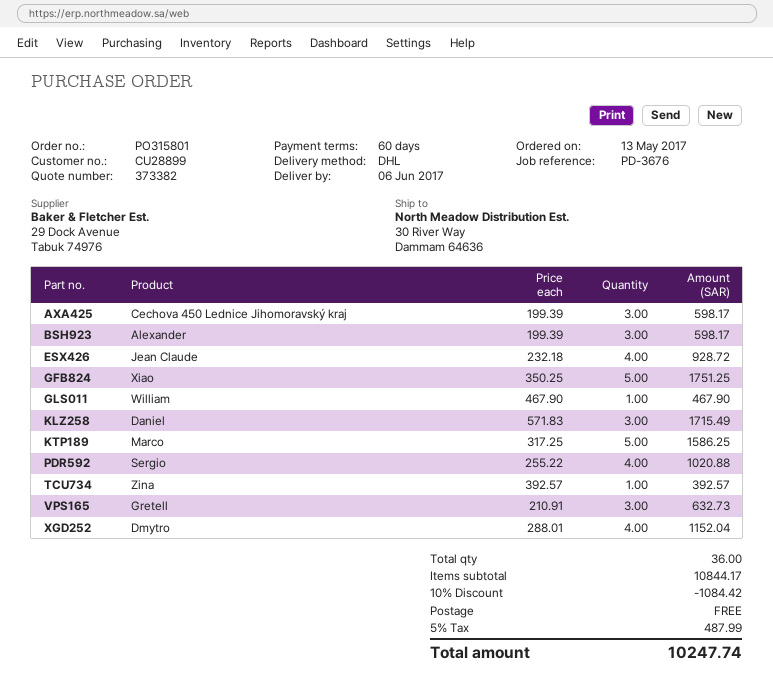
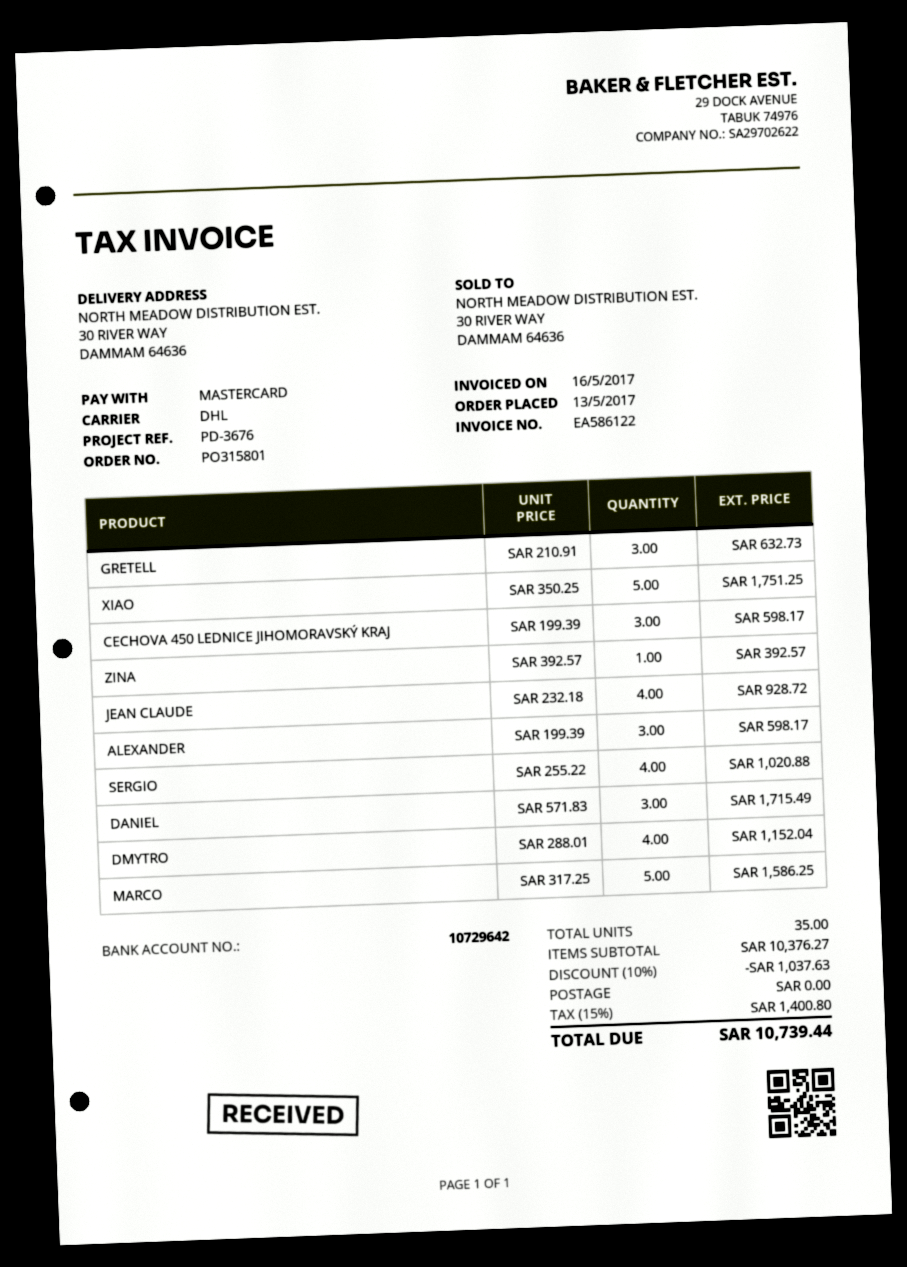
William: 1 x 467.90 = 467.90 -> none
total quantity: 36 -> 35
subtotal: 10844.17 -> 10376.27
discount: 10% = 1084.42 -> 10% = 1037.63
tax: 5% = 487.99 -> 15% = 1400.80
total: 10247.74 -> 10739.44

